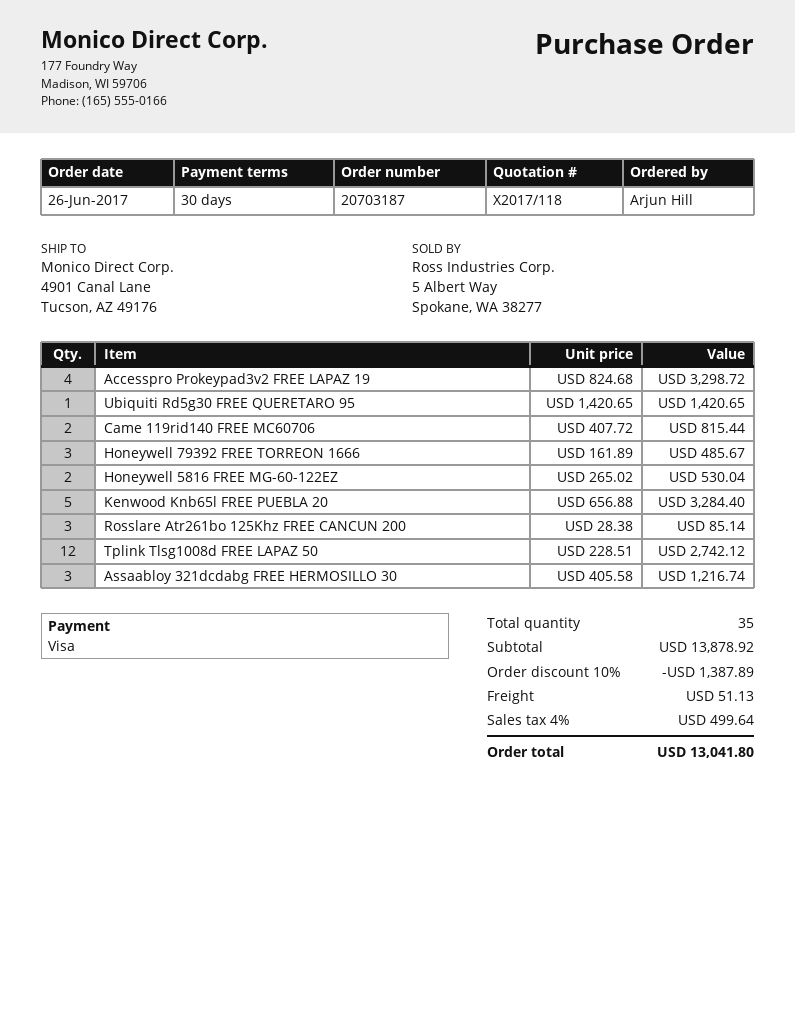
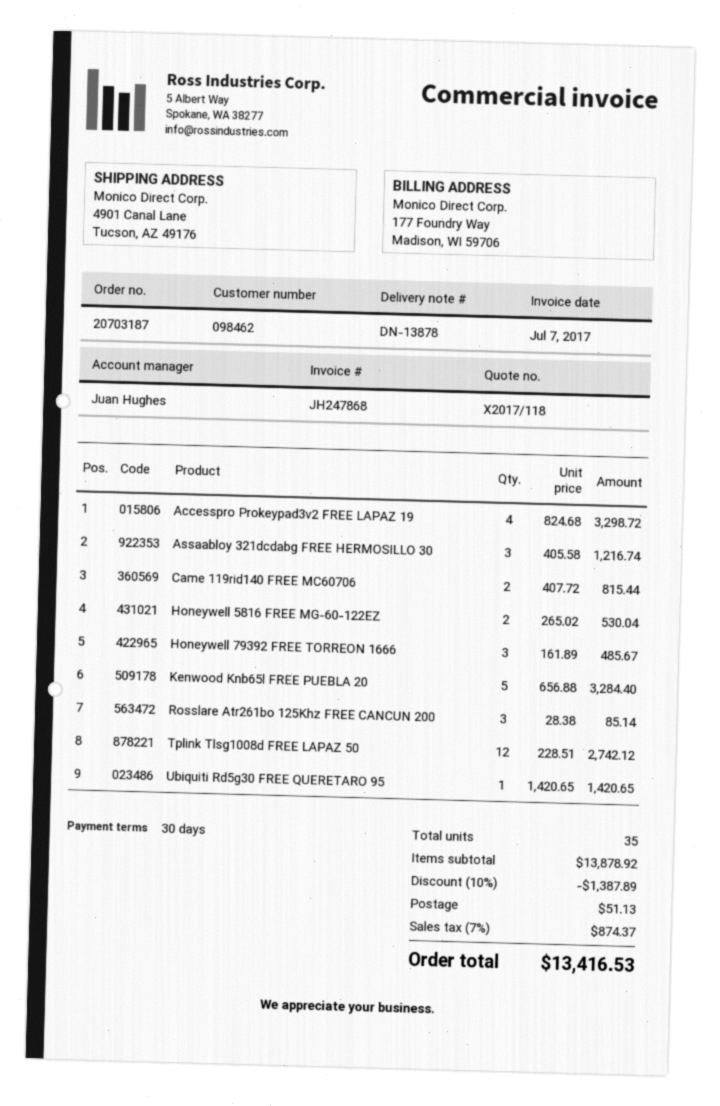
tax: 4% = 499.64 -> 7% = 874.37
total: 13041.80 -> 13416.53

